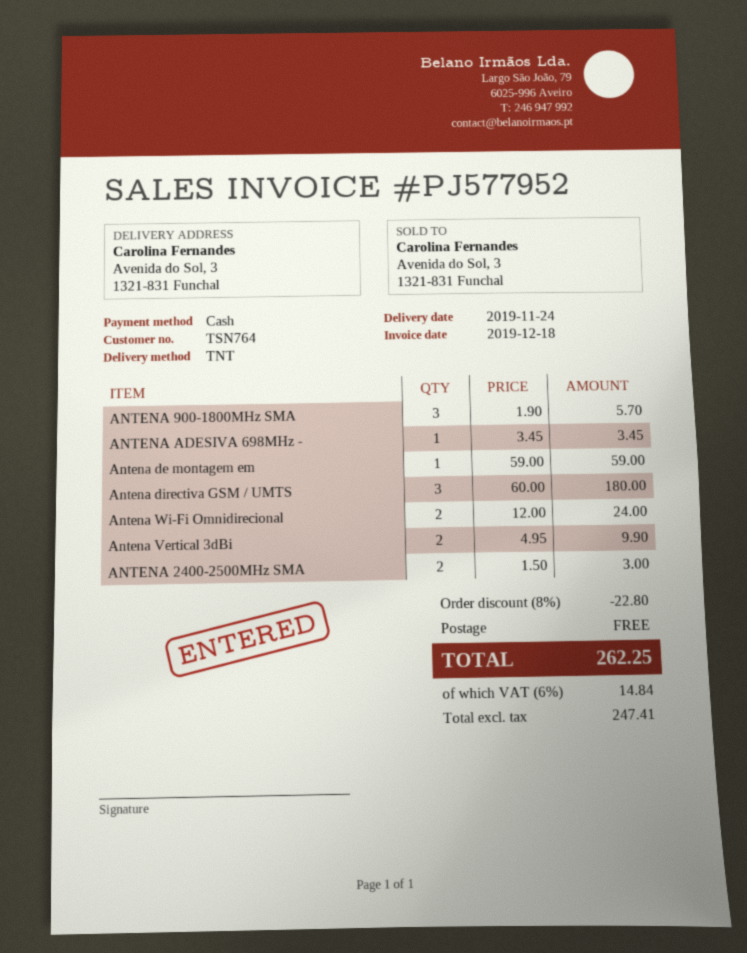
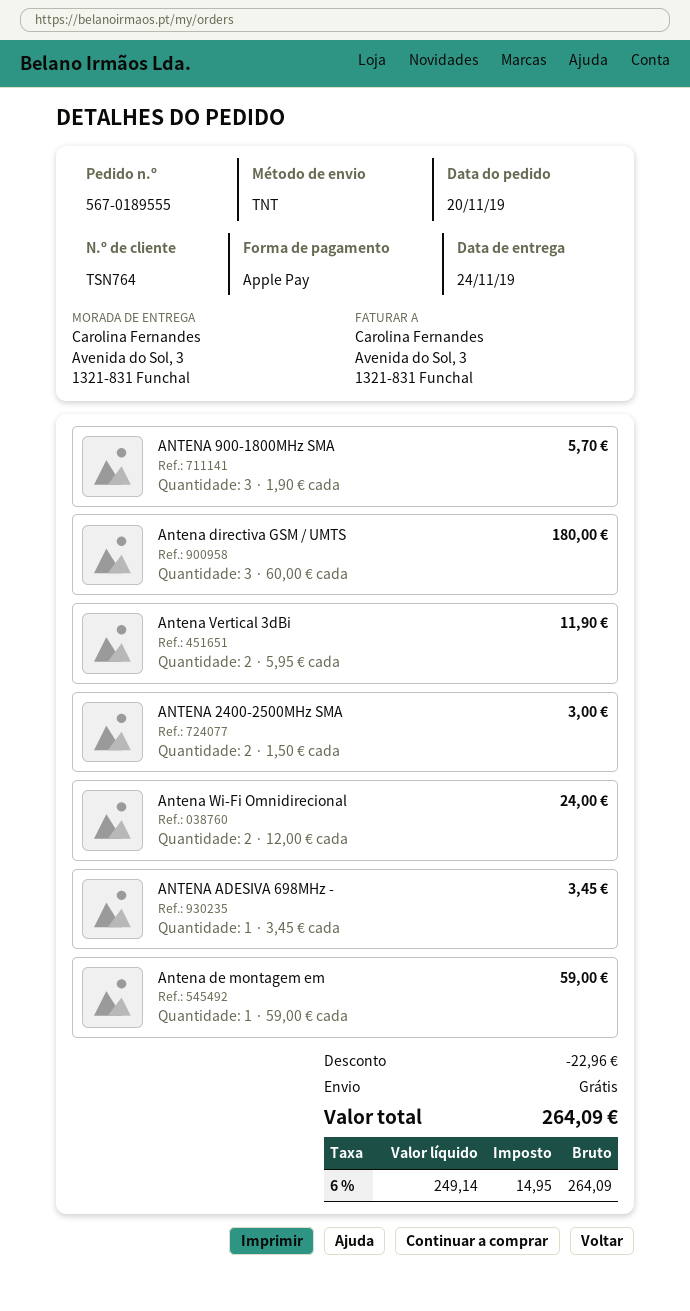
payment method: cash -> Apple Pay
Antena Vertical 3dBi: 2 x 4.95 = 9.90 -> 2 x 5.95 = 11.90
discount: 22.80 -> 22.96
net: 247.41 -> 249.14
tax: 6% = 14.84 -> 6% = 14.95
total: 262.25 -> 264.09

